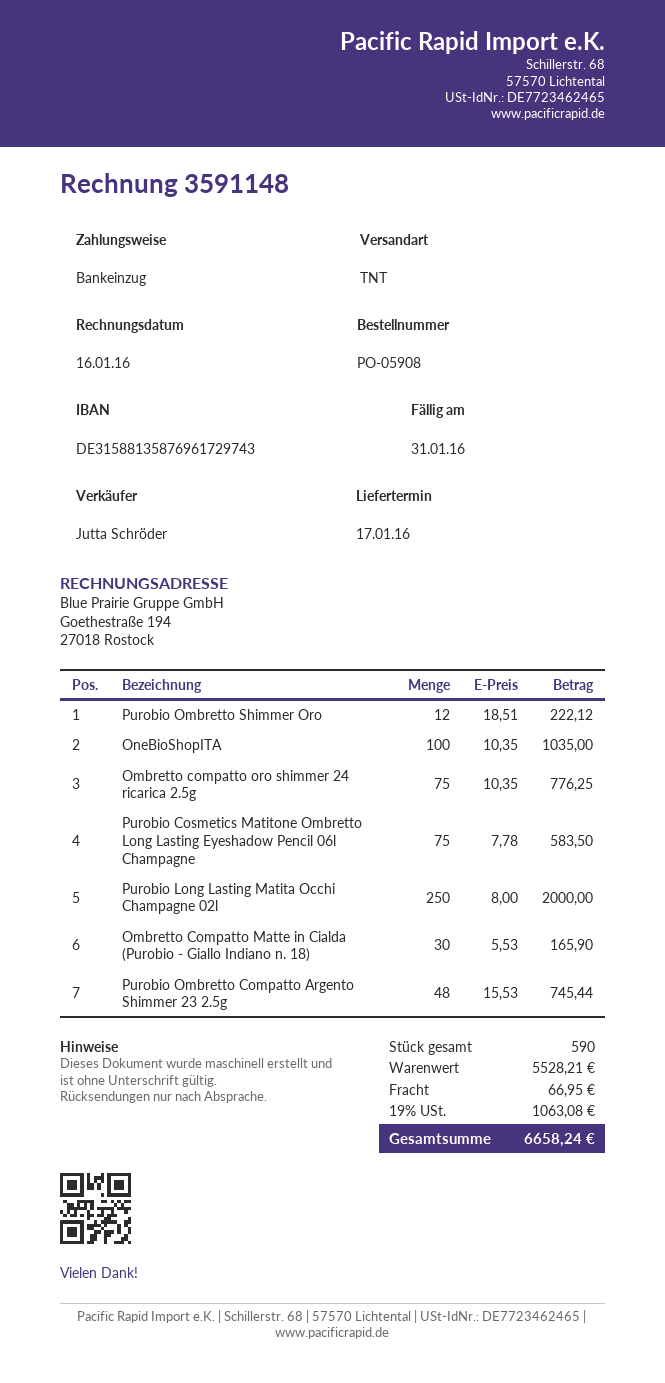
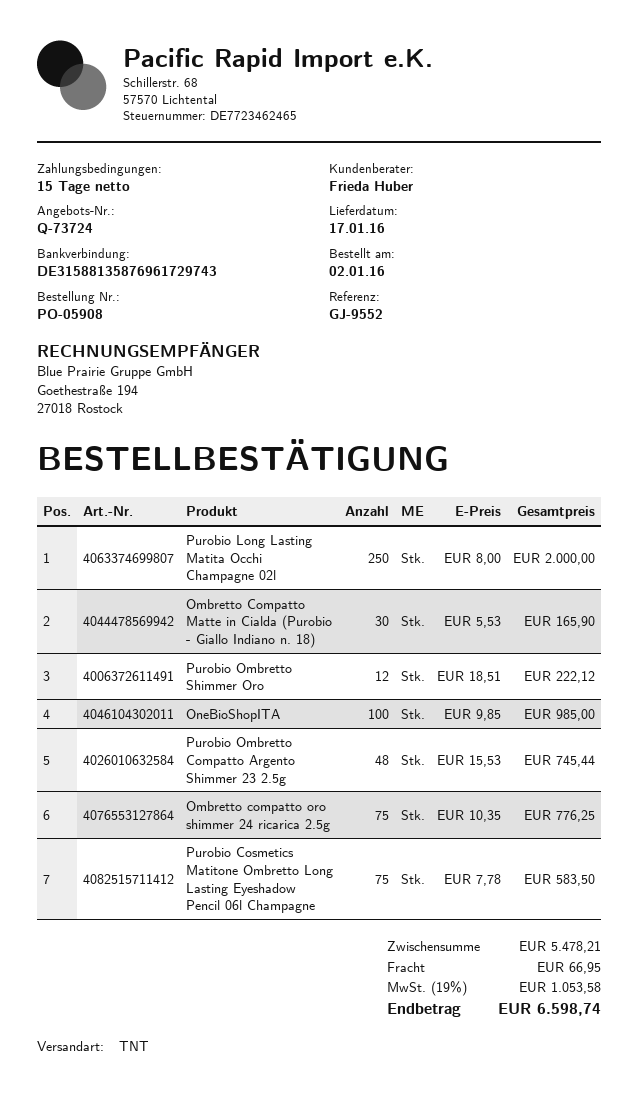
sales rep: Jutta Schröder -> Frieda Huber
OneBioShopITA: 100 x 10.35 = 1035.00 -> 100 x 9.85 = 985.00
subtotal: 5528.21 -> 5478.21
tax: 19% = 1063.08 -> 19% = 1053.58
total: 6658.24 -> 6598.74

